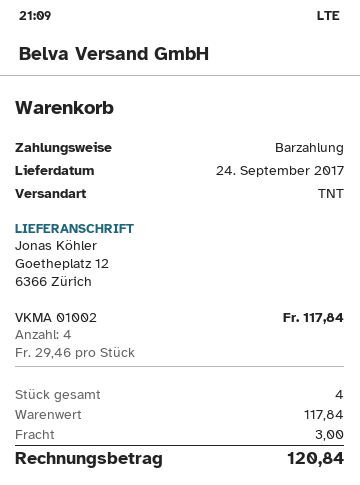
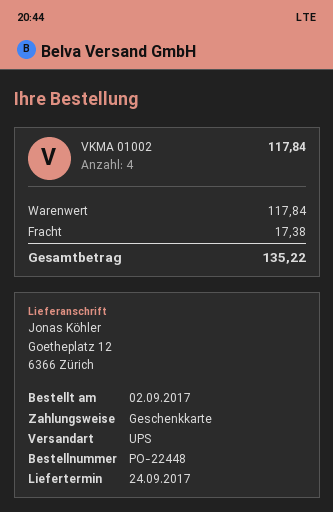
payment method: cash -> gift card
shipping method: TNT -> UPS
shipping: 3.00 -> 17.38
total: 120.84 -> 135.22

